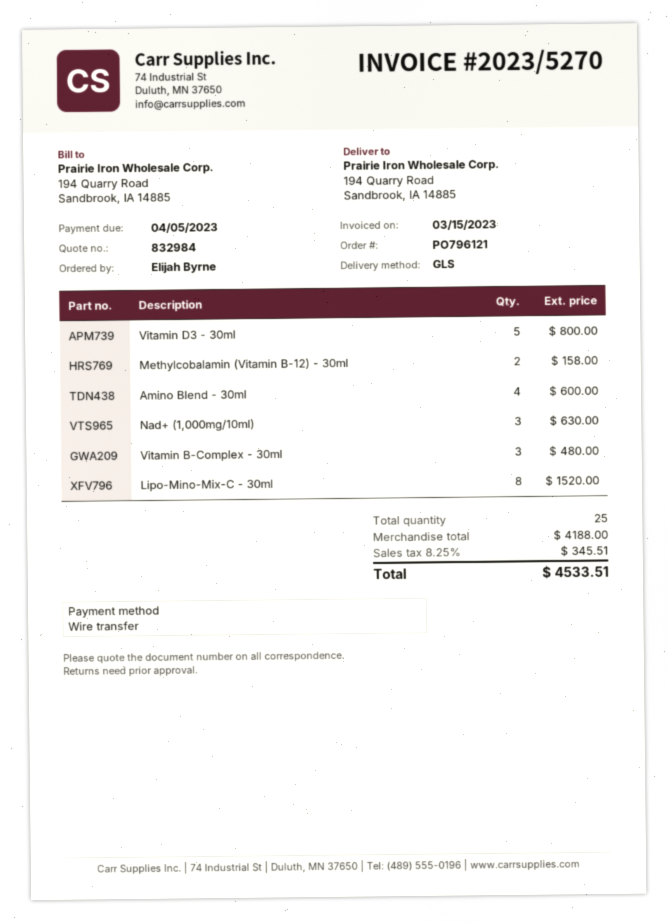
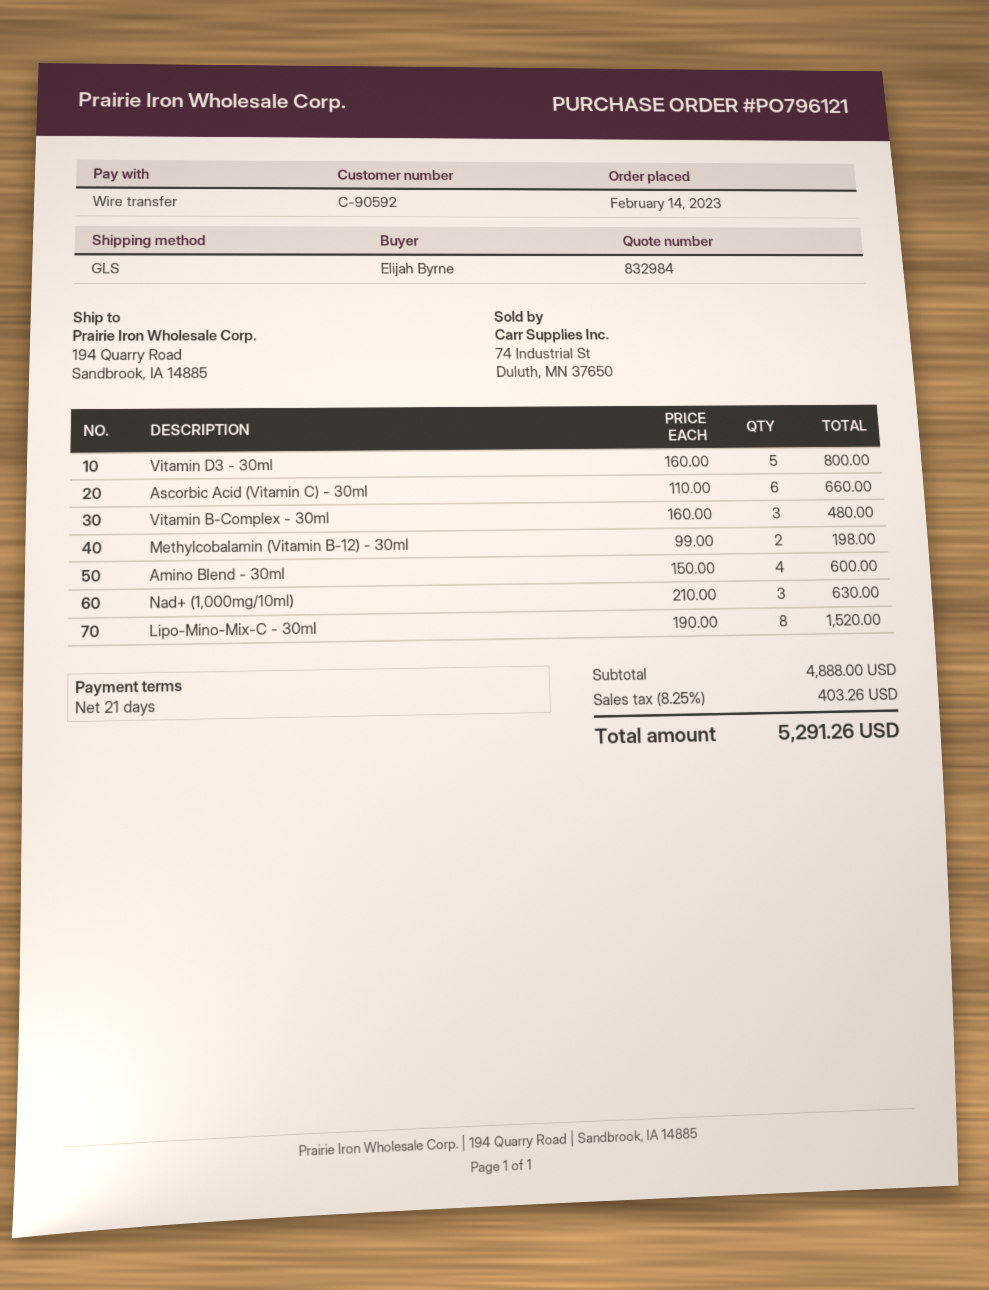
Methylcobalamin (Vitamin B-12) - 30ml: 2 for 158.00 -> 2 for 198.00
Ascorbic Acid (Vitamin C) - 30ml: none -> 6 for 660.00
subtotal: 4188.00 -> 4888.00
tax: 8.25% = 345.51 -> 8.25% = 403.26
total: 4533.51 -> 5291.26

